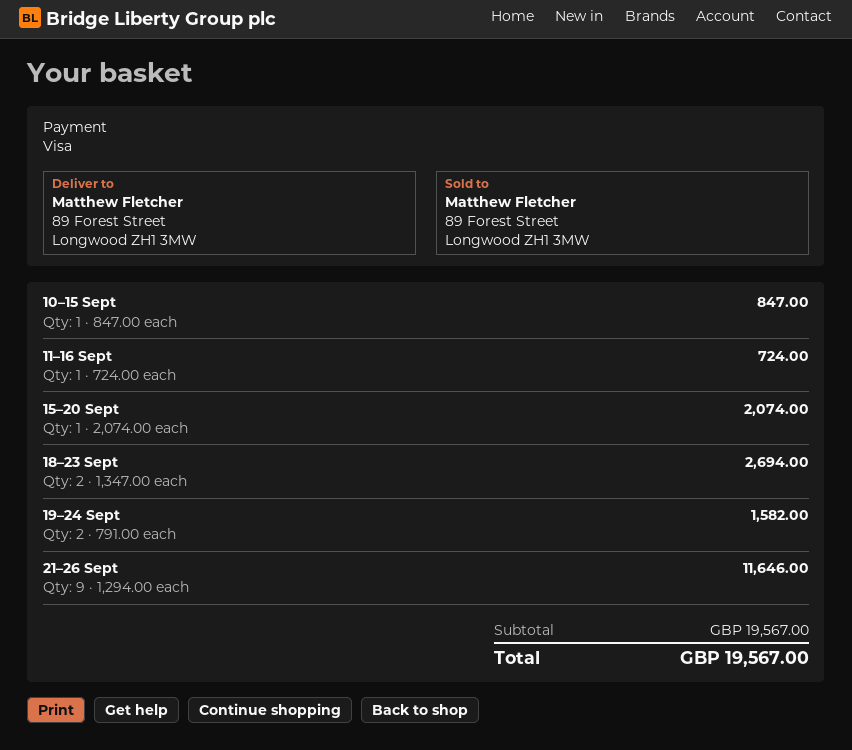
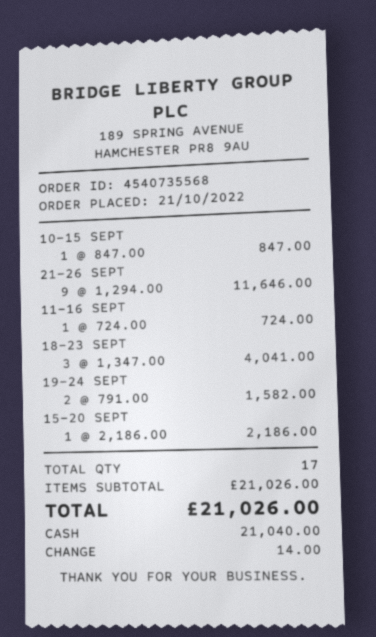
payment method: Visa -> cash
15–20 Sept: 1 x 2074.00 = 2074.00 -> 1 x 2186.00 = 2186.00
18–23 Sept: 2 x 1347.00 = 2694.00 -> 3 x 1347.00 = 4041.00
subtotal: 19567.00 -> 21026.00
total: 19567.00 -> 21026.00

